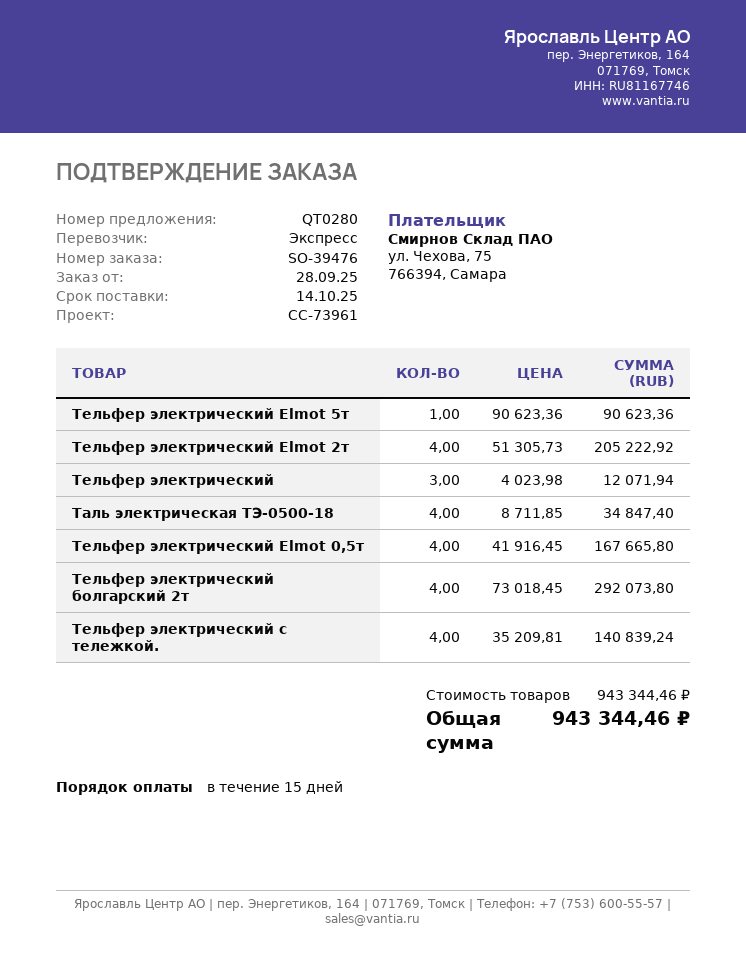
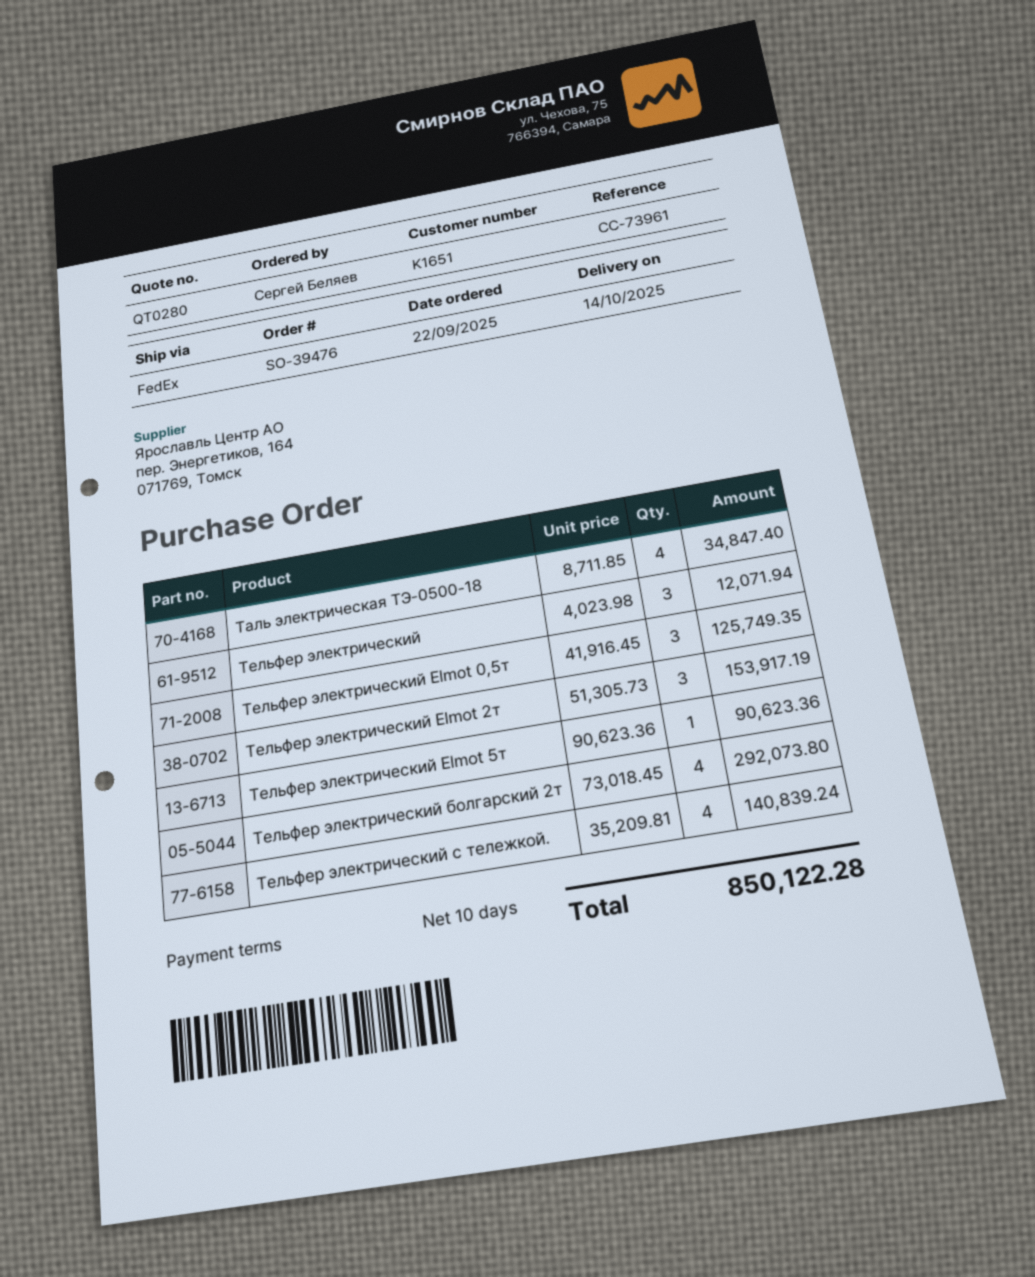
order date: 2025-09-28 -> 2025-09-22
payment terms: 15 days -> 10 days
shipping method: express -> FedEx
Тельфер электрический Elmot 2т: 4 x 51305.73 = 205222.92 -> 3 x 51305.73 = 153917.19
Тельфер электрический Elmot 0,5т: 4 x 41916.45 = 167665.80 -> 3 x 41916.45 = 125749.35
total: 943344.46 -> 850122.28

